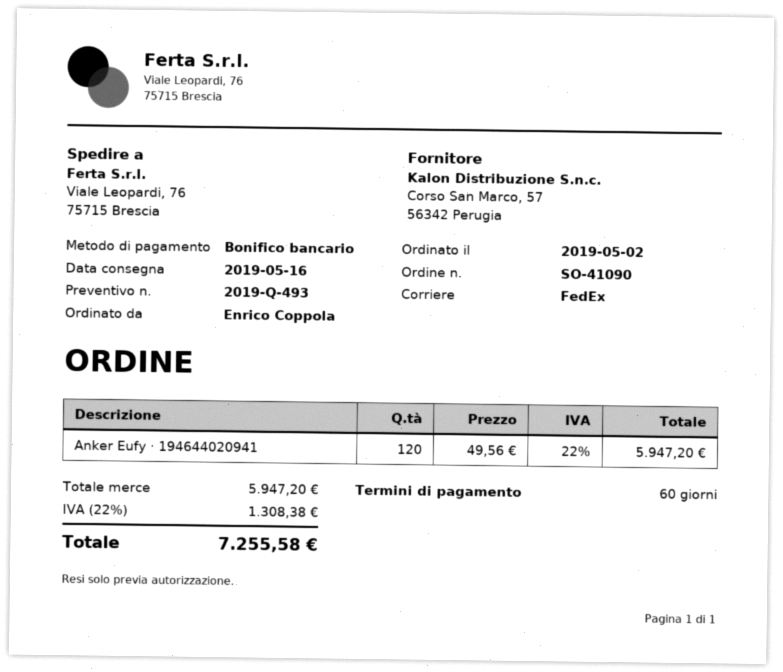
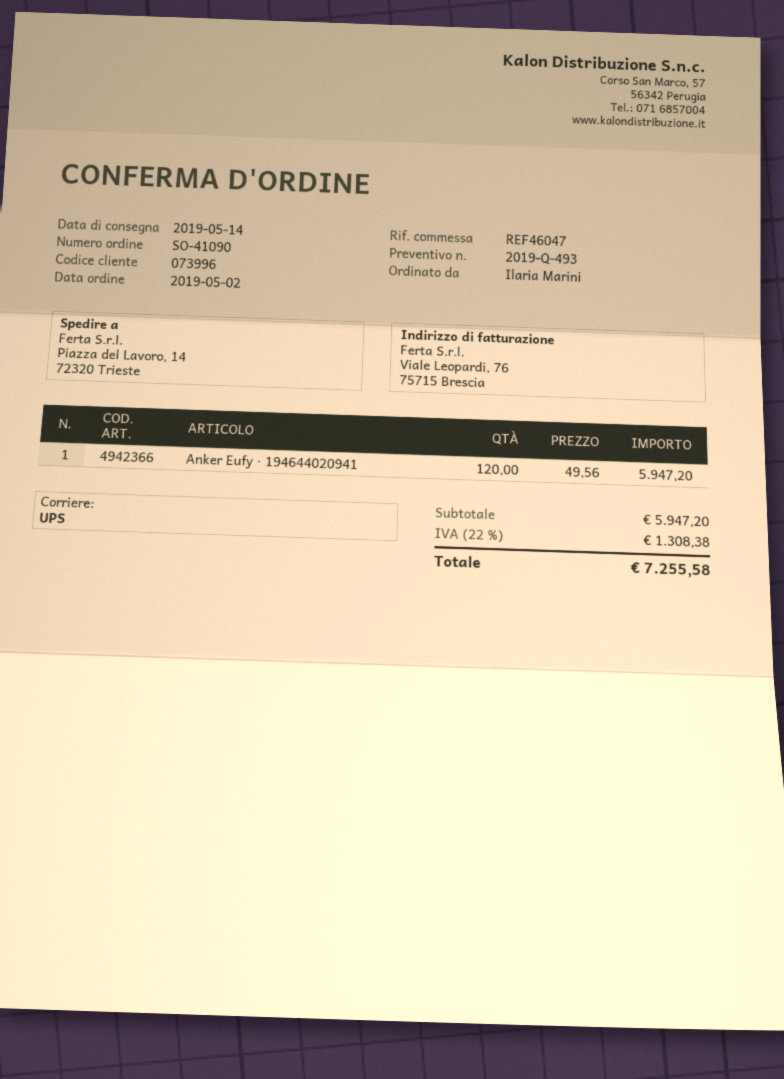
delivery date: 2019-05-16 -> 2019-05-14
ordered by: Enrico Coppola -> Ilaria Marini
shipping method: FedEx -> UPS
ship to: Viale Leopardi, 76, 75715 Brescia -> Piazza del Lavoro, 14, 72320 Trieste

